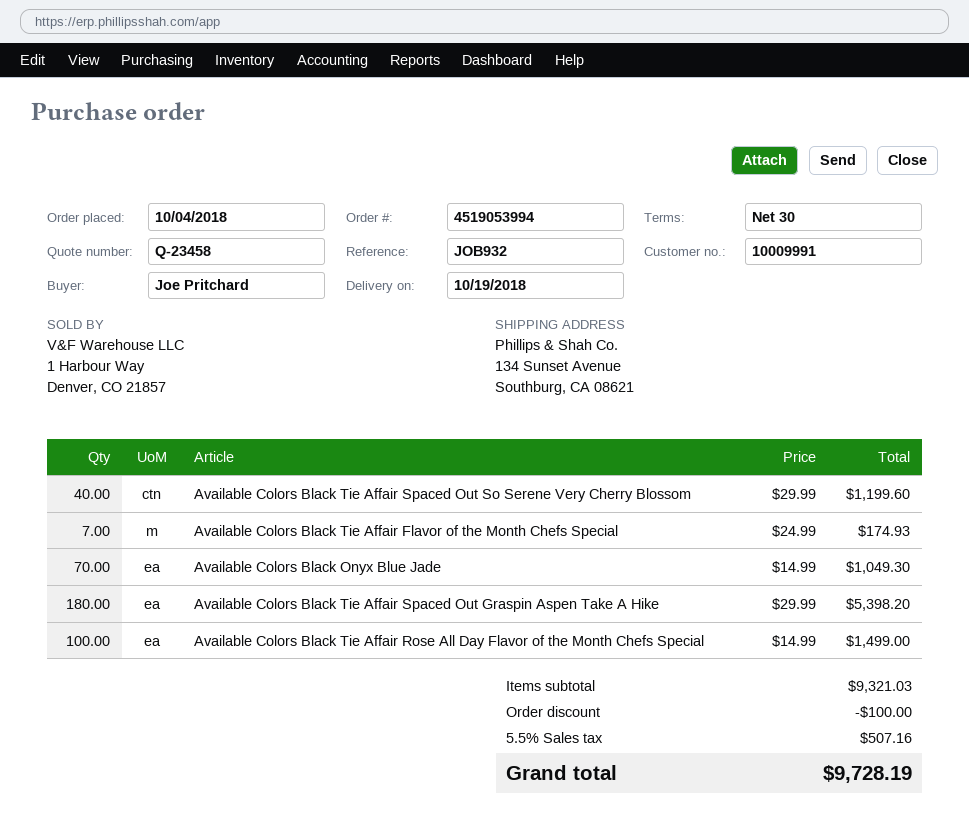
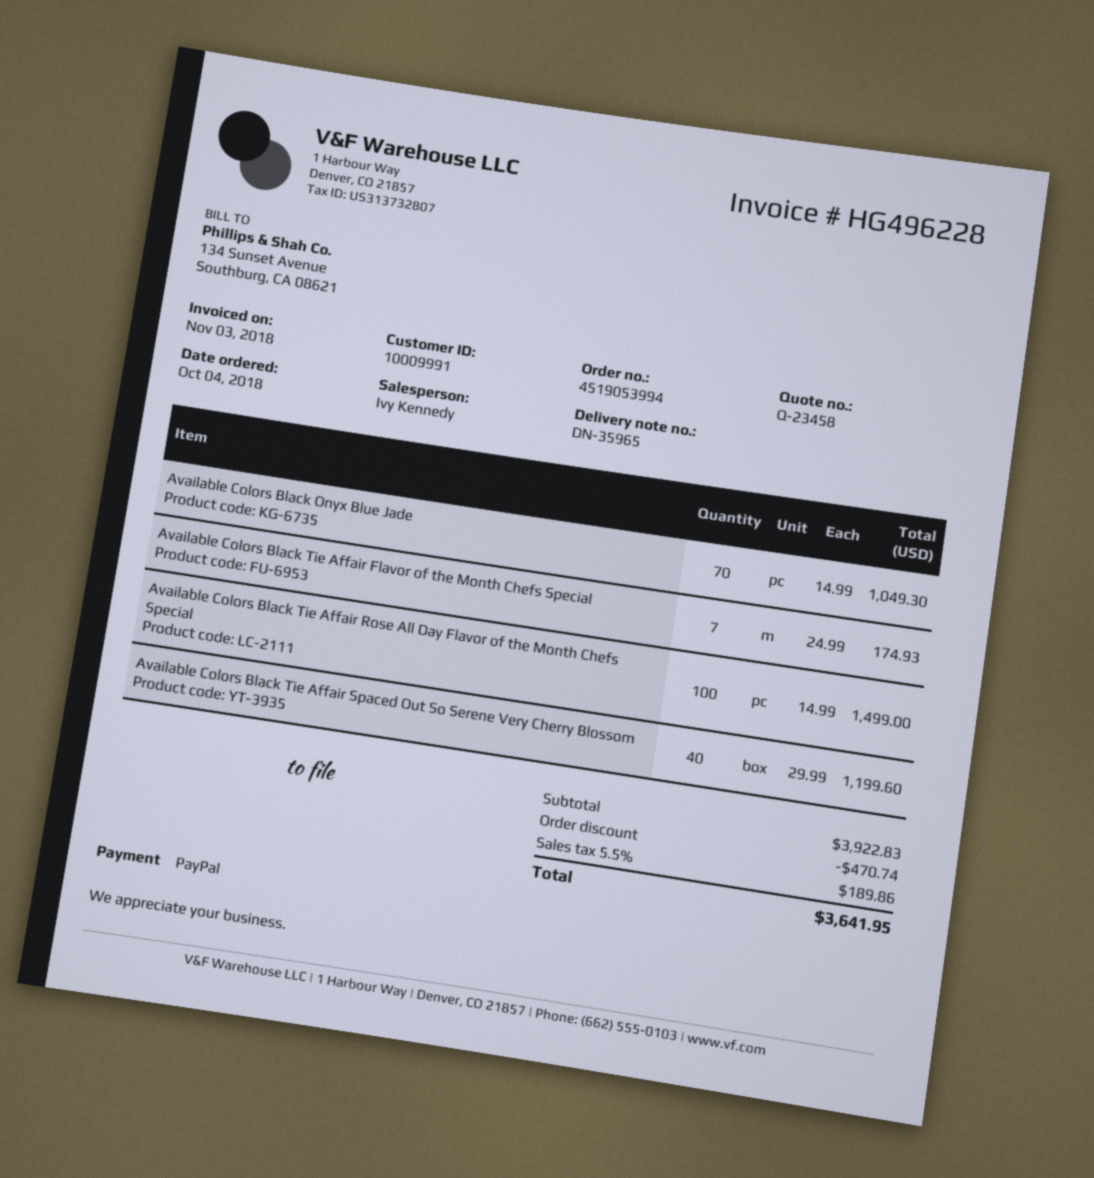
Available Colors Black Tie Affair Spaced Out Graspin Aspen Take A Hike: 180 x 29.99 = 5398.20 -> none
subtotal: 9321.03 -> 3922.83
discount: 100.00 -> 470.74
tax: 5.5% = 507.16 -> 5.5% = 189.86
total: 9728.19 -> 3641.95

